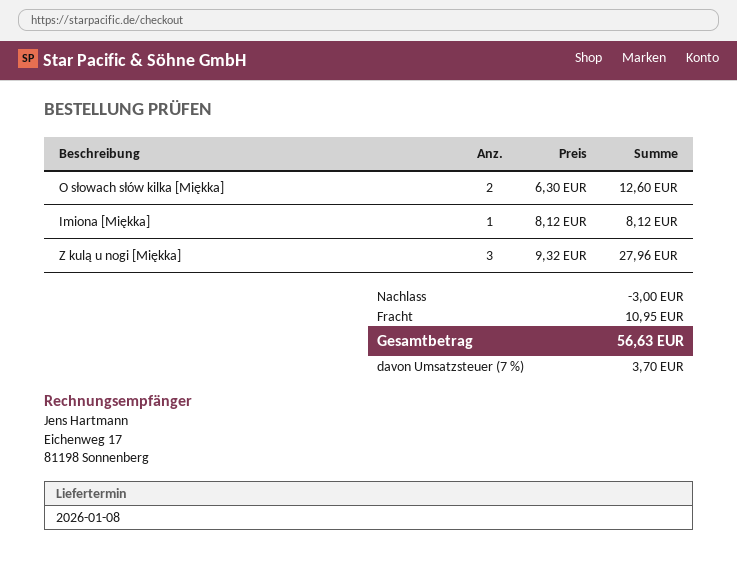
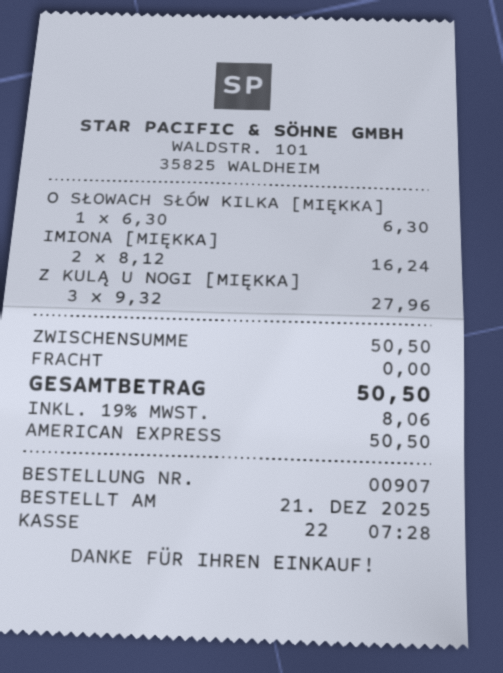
O słowach słów kilka [Miękka]: 2 x 6.30 = 12.60 -> 1 x 6.30 = 6.30
Imiona [Miękka]: 1 x 8.12 = 8.12 -> 2 x 8.12 = 16.24
discount: 3.00 -> none
shipping: 10.95 -> 0.00
tax: 7% = 3.70 -> 19% = 8.06
total: 56.63 -> 50.50

